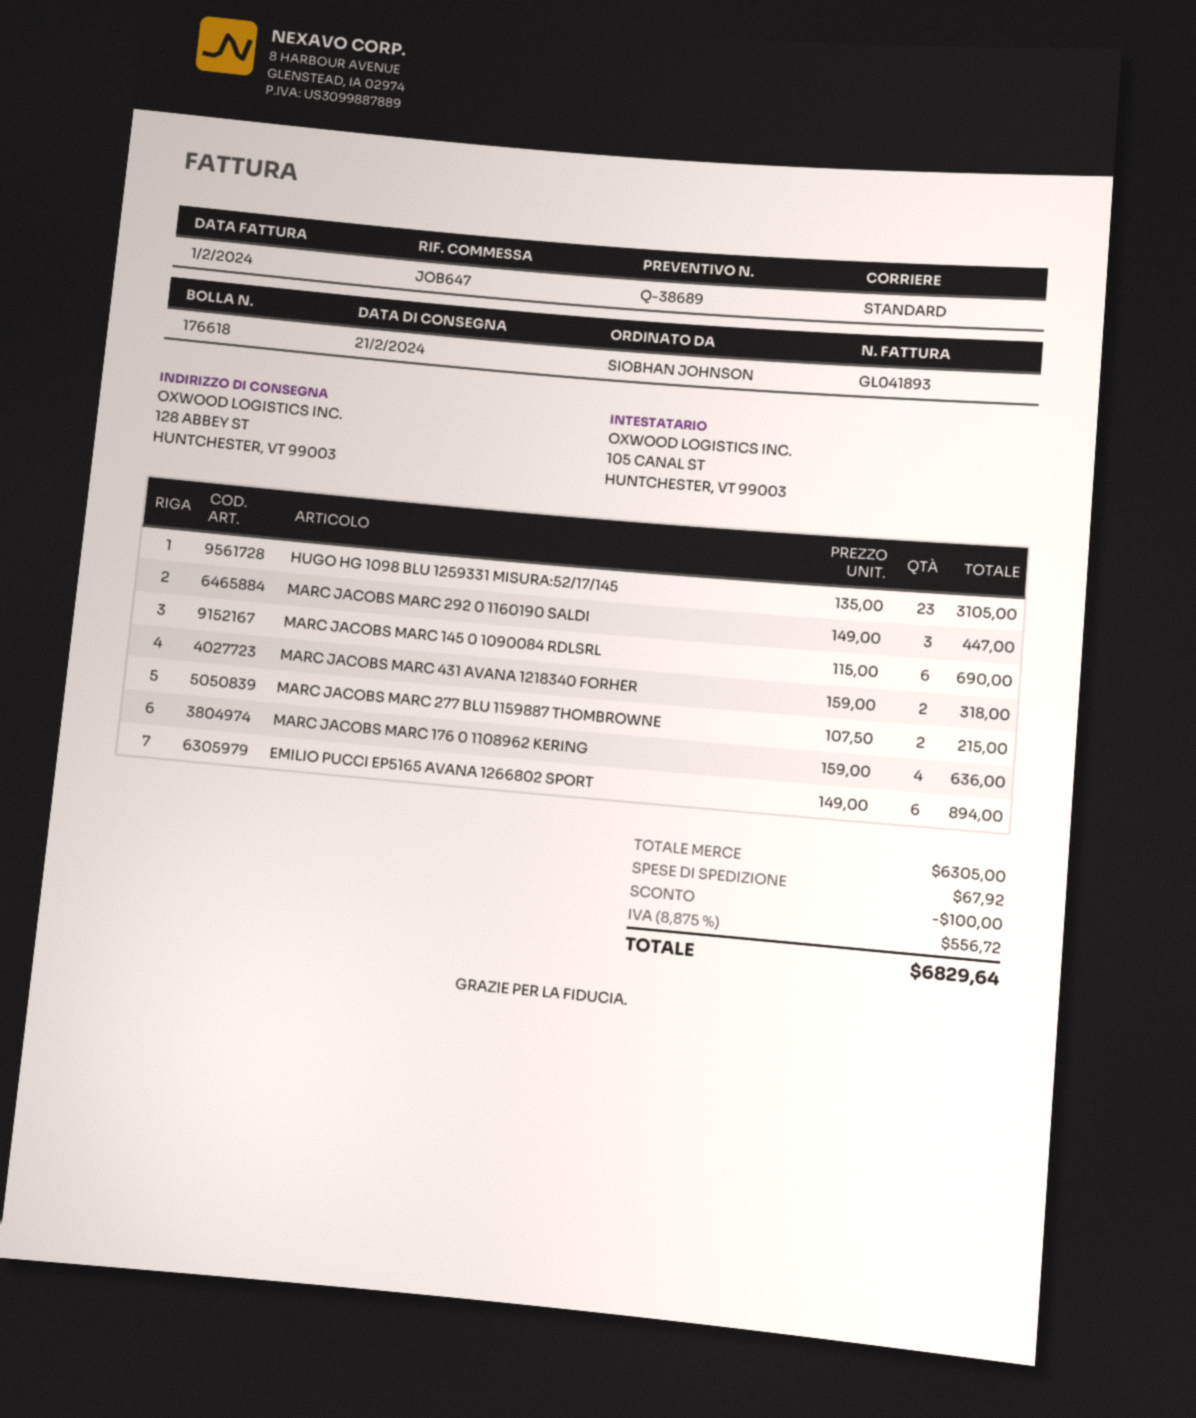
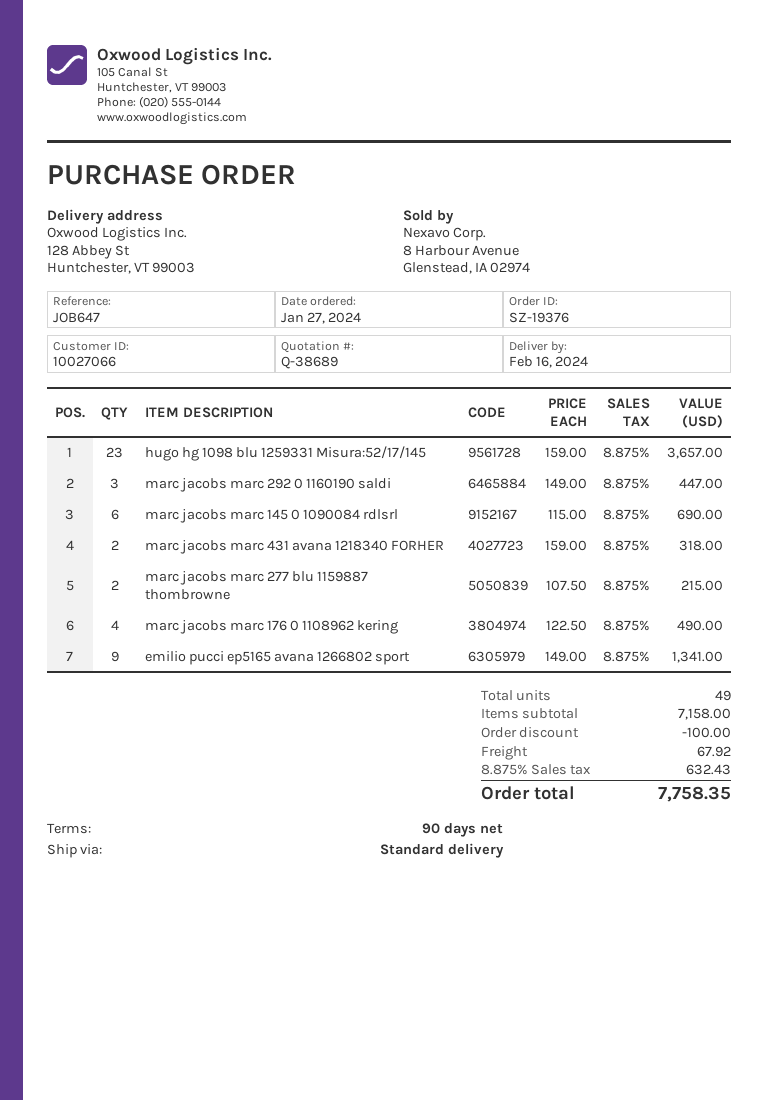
delivery date: 2024-02-21 -> 2024-02-16
HUGO HG 1098 BLU 1259331 MISURA:52/17/145: 23 x 135.00 = 3105.00 -> 23 x 159.00 = 3657.00
MARC JACOBS MARC 176 0 1108962 KERING: 4 x 159.00 = 636.00 -> 4 x 122.50 = 490.00
EMILIO PUCCI EP5165 AVANA 1266802 SPORT: 6 x 149.00 = 894.00 -> 9 x 149.00 = 1341.00
subtotal: 6305.00 -> 7158.00
tax: 8.875% = 556.72 -> 8.875% = 632.43
total: 6829.64 -> 7758.35

